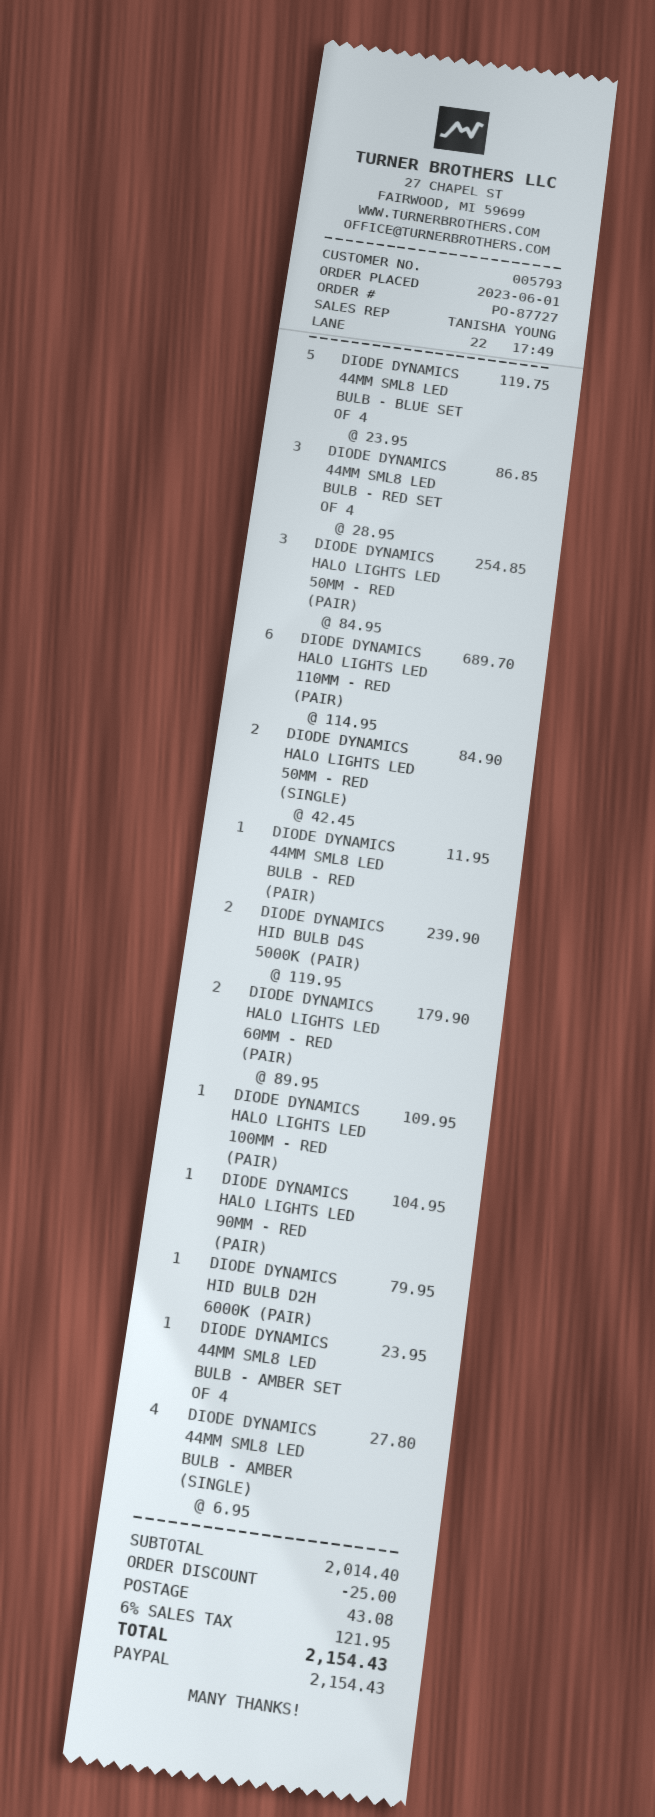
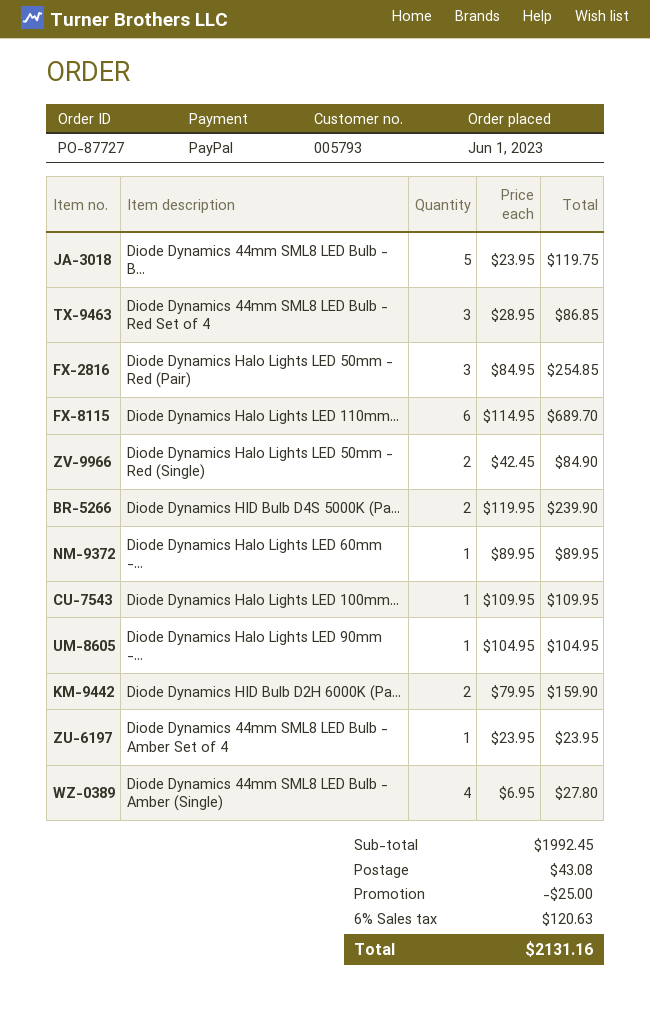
DIODE DYNAMICS 44MM SML8 LED BULB - RED (PAIR): 1 x 11.95 = 11.95 -> none
DIODE DYNAMICS HALO LIGHTS LED 60MM - RED (PAIR): 2 x 89.95 = 179.90 -> 1 x 89.95 = 89.95
DIODE DYNAMICS HID BULB D2H 6000K (PAIR): 1 x 79.95 = 79.95 -> 2 x 79.95 = 159.90
subtotal: 2014.40 -> 1992.45
tax: 6% = 121.95 -> 6% = 120.63
total: 2154.43 -> 2131.16

